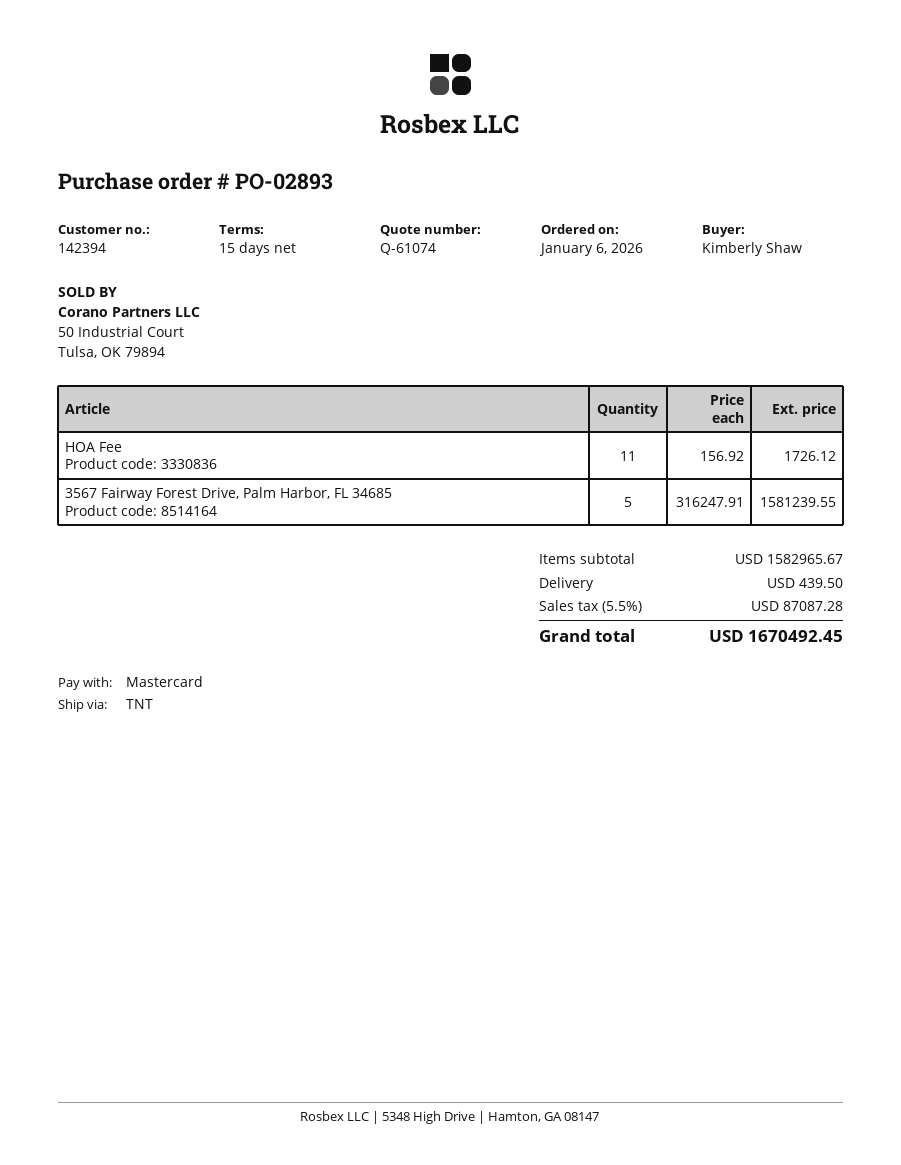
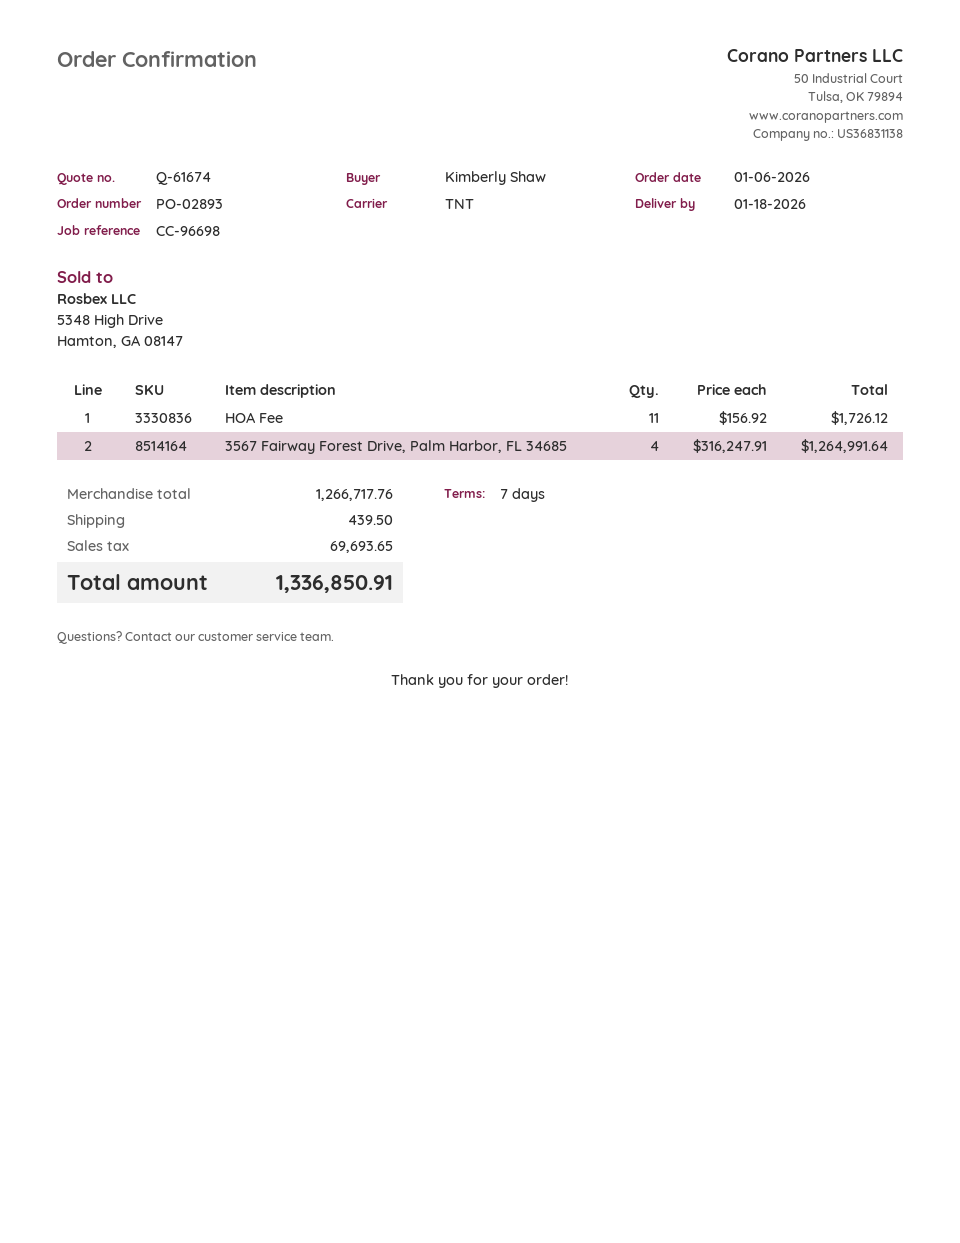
quote number: Q-61074 -> Q-61674
payment terms: 15 days -> 7 days
3567 Fairway Forest Drive, Palm Harbor, FL 34685: 5 x 316247.91 = 1581239.55 -> 4 x 316247.91 = 1264991.64
subtotal: 1582965.67 -> 1266717.76
tax: 87087.28 -> 69693.65
total: 1670492.45 -> 1336850.91

